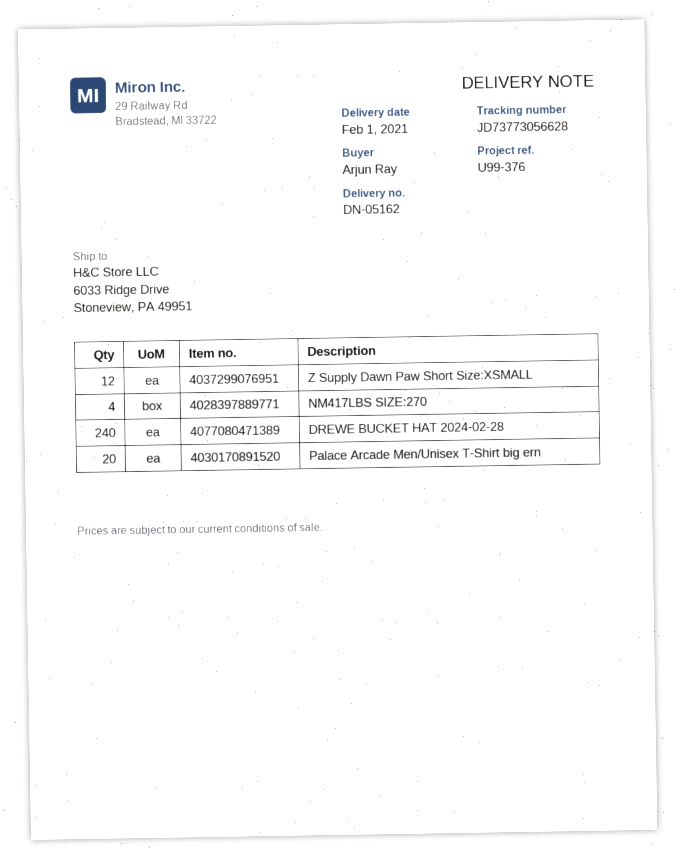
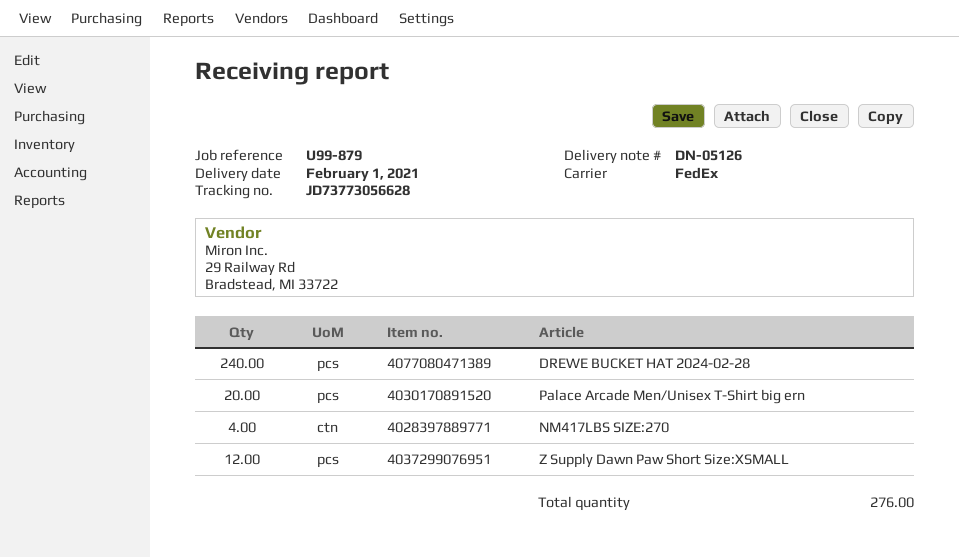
delivery note number: DN-05162 -> DN-05126
reference: U99-376 -> U99-879

